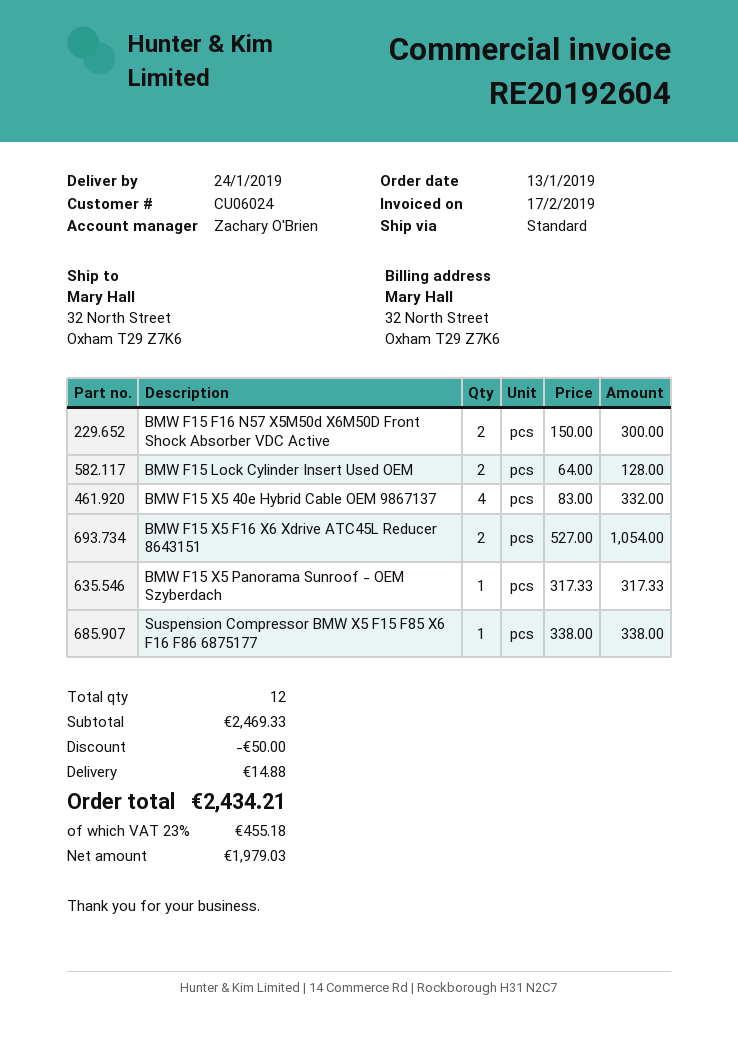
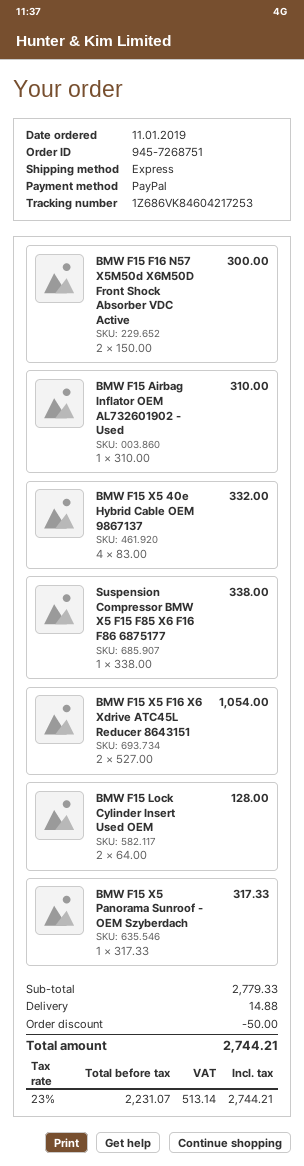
order date: 2019-01-13 -> 2019-01-11
shipping method: standard -> express
BMW F15 Airbag Inflator OEM AL732601902 - Used: none -> 1 x 310.00 = 310.00
subtotal: 2469.33 -> 2779.33
net: 1979.03 -> 2231.07
tax: 23% = 455.18 -> 23% = 513.14
total: 2434.21 -> 2744.21

